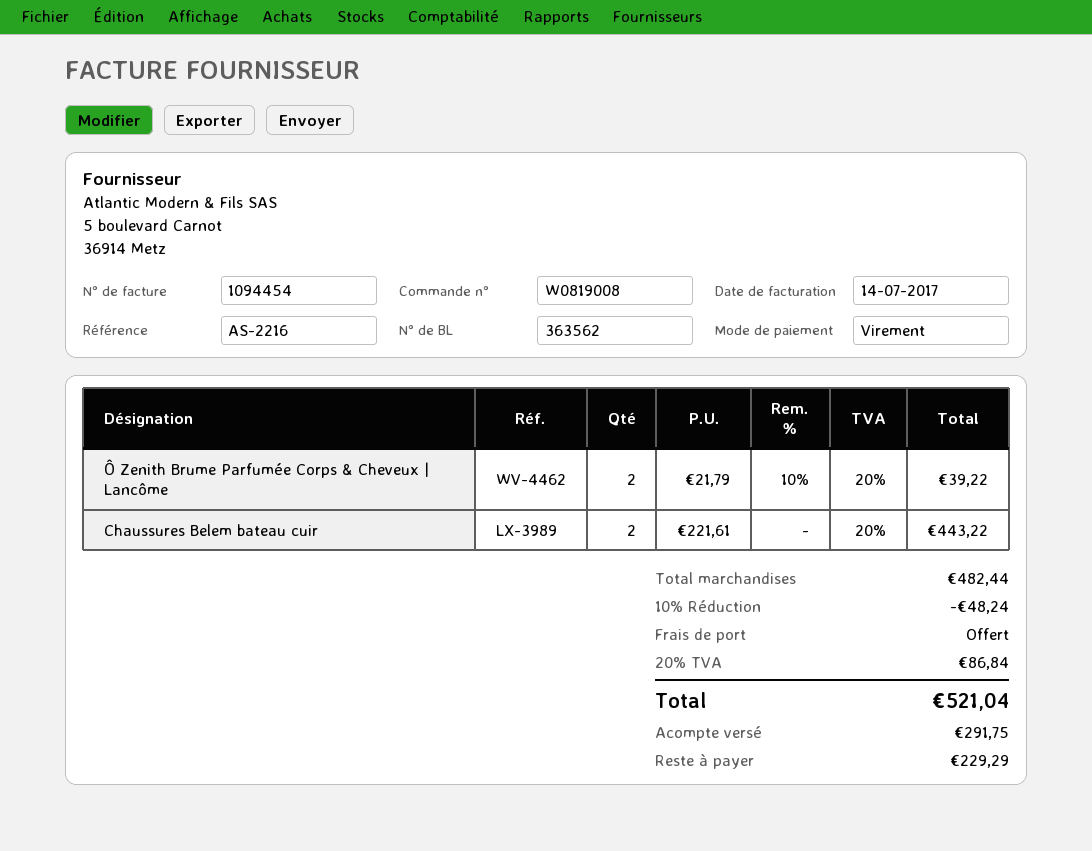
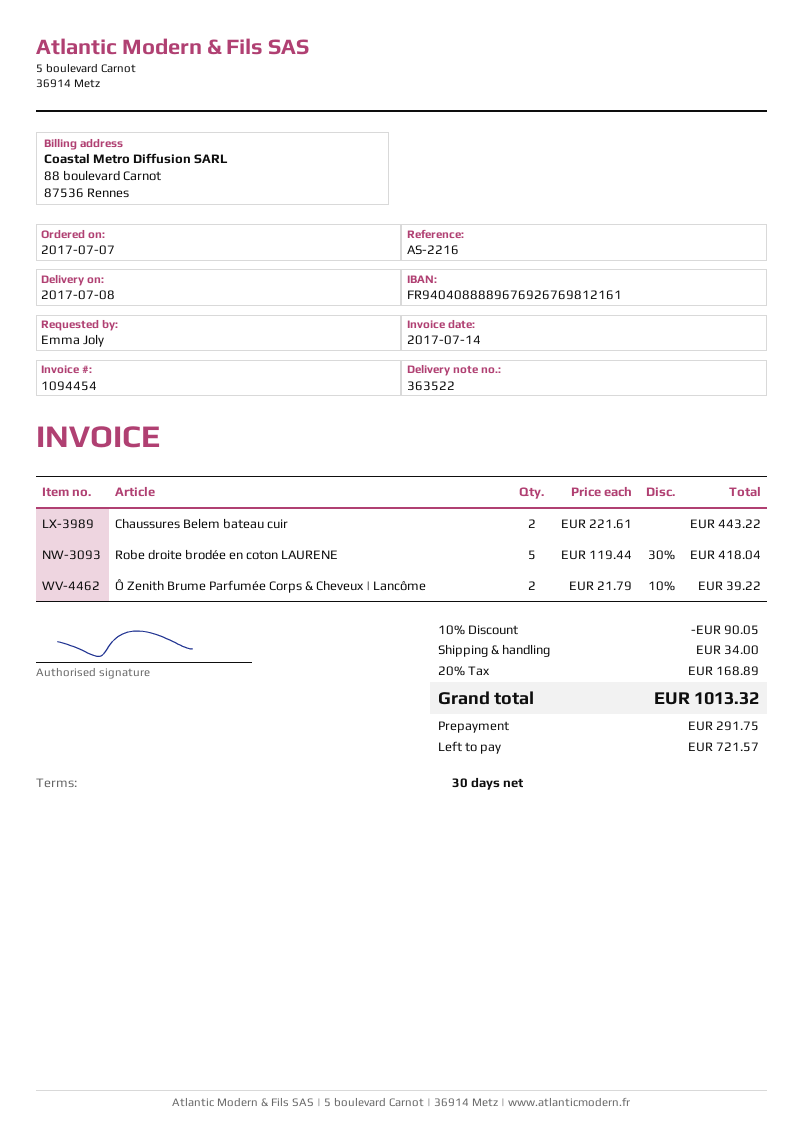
delivery note number: 363562 -> 363522
Robe droite brodée en coton LAURENE: none -> 5 x 119.44 - 30% = 418.04
discount: 10% = 48.24 -> 10% = 90.05
shipping: 0.00 -> 34.00
tax: 20% = 86.84 -> 20% = 168.89
total: 521.04 -> 1013.32
balance: 229.29 -> 721.57

